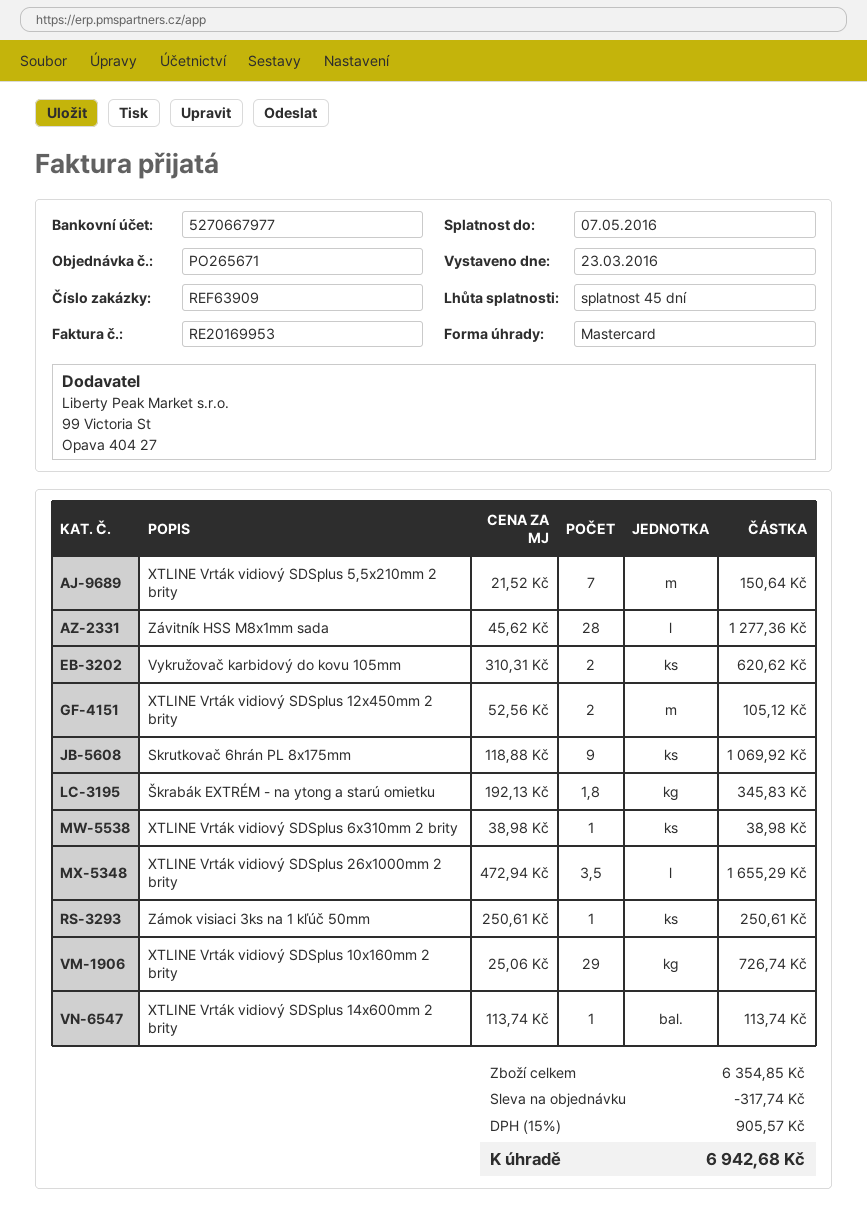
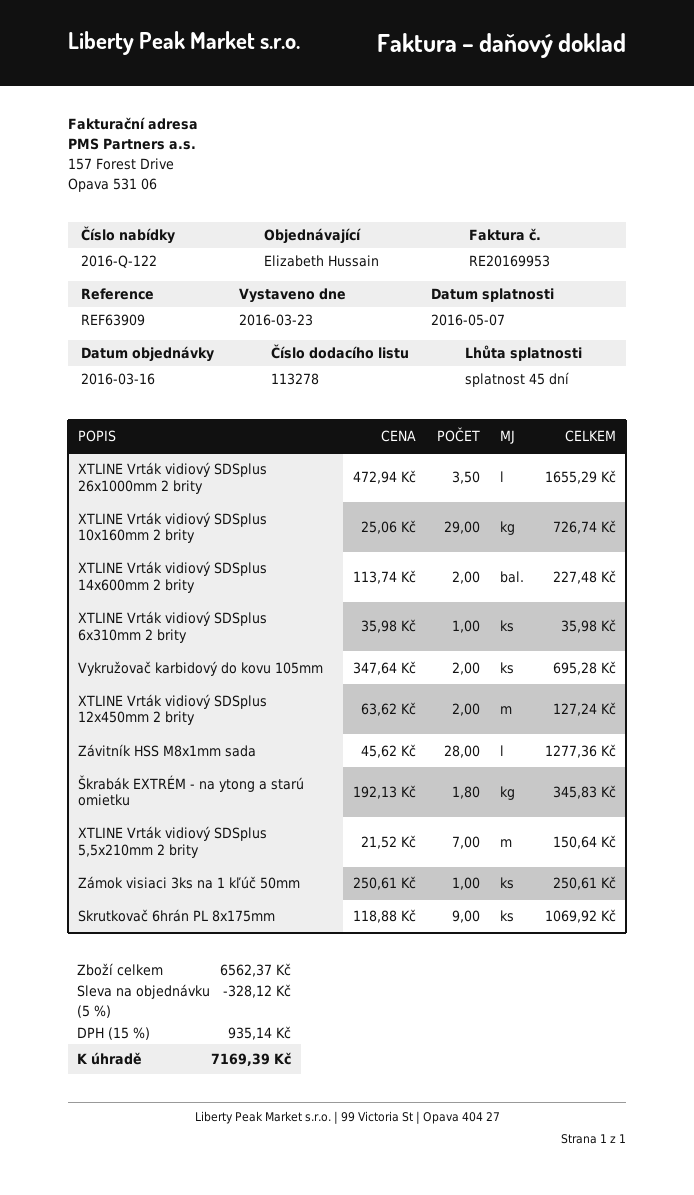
Vykružovač karbidový do kovu 105mm: 2 x 310.31 = 620.62 -> 2 x 347.64 = 695.28
XTLINE Vrták vidiový SDSplus 12x450mm 2 brity: 2 x 52.56 = 105.12 -> 2 x 63.62 = 127.24
XTLINE Vrták vidiový SDSplus 6x310mm 2 brity: 1 x 38.98 = 38.98 -> 1 x 35.98 = 35.98
XTLINE Vrták vidiový SDSplus 14x600mm 2 brity: 1 x 113.74 = 113.74 -> 2 x 113.74 = 227.48
subtotal: 6354.85 -> 6562.37
discount: 317.74 -> 328.12
tax: 15% = 905.57 -> 15% = 935.14
total: 6942.68 -> 7169.39

